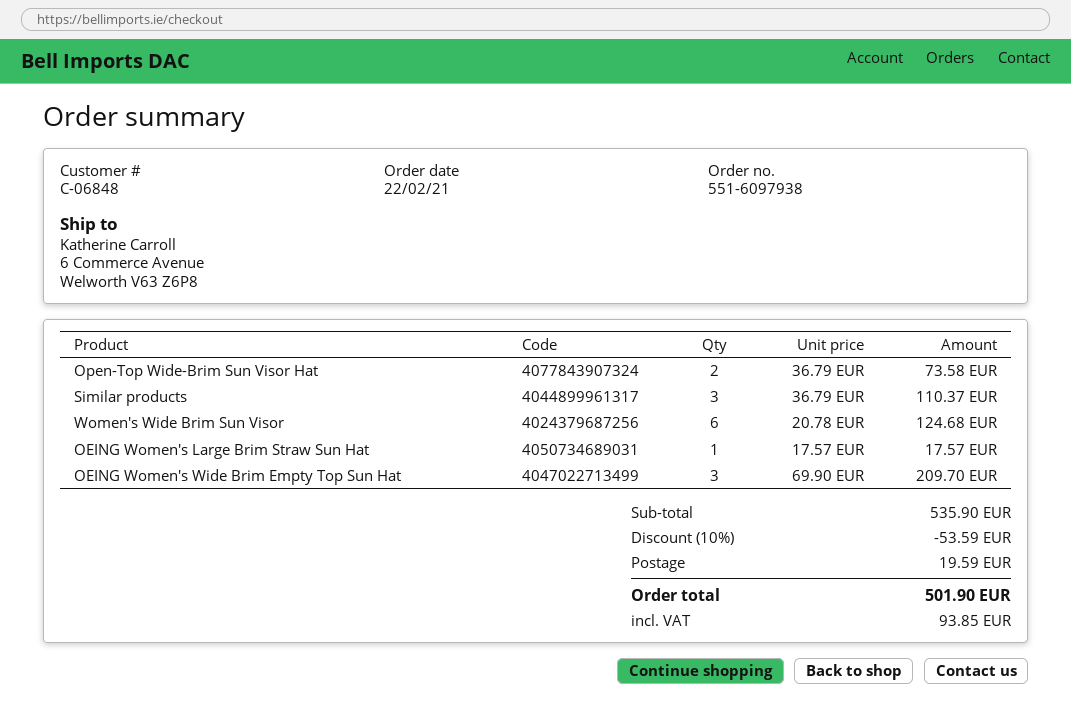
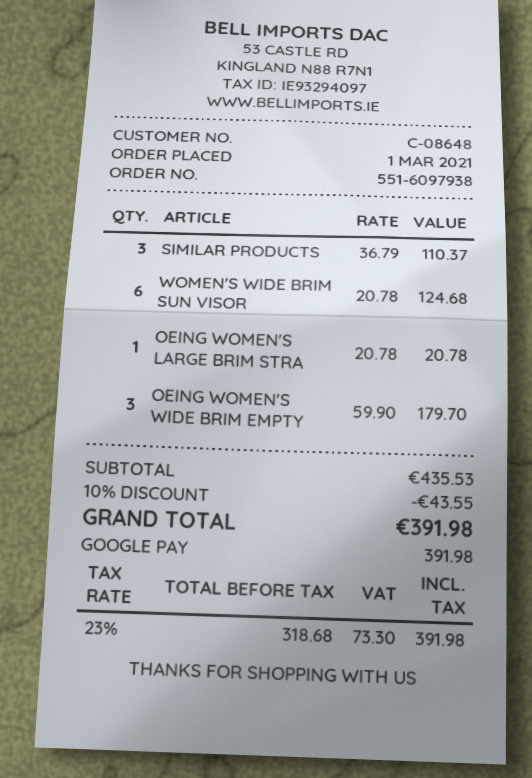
order date: 2021-02-22 -> 2021-03-01
customer number: C-06848 -> C-08648
Open-Top Wide-Brim Sun Visor Hat: 2 x 36.79 = 73.58 -> none
OEING Women's Large Brim Straw Sun Hat: 1 x 17.57 = 17.57 -> 1 x 20.78 = 20.78
OEING Women's Wide Brim Empty Top Sun Hat: 3 x 69.90 = 209.70 -> 3 x 59.90 = 179.70
subtotal: 535.90 -> 435.53
discount: 10% = 53.59 -> 10% = 43.55
shipping: 19.59 -> none
tax: 93.85 -> 73.30
total: 501.90 -> 391.98

